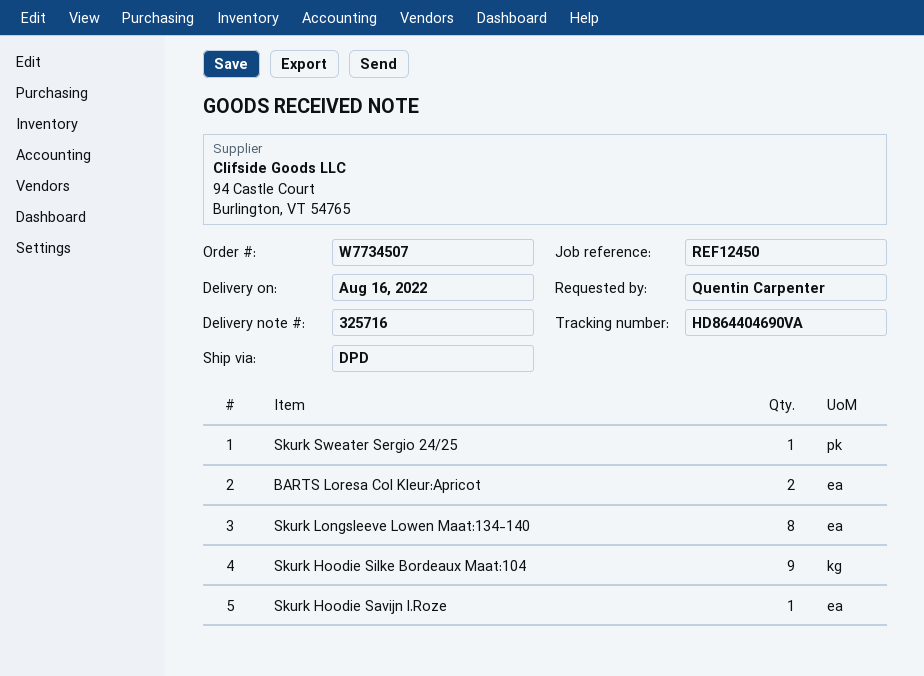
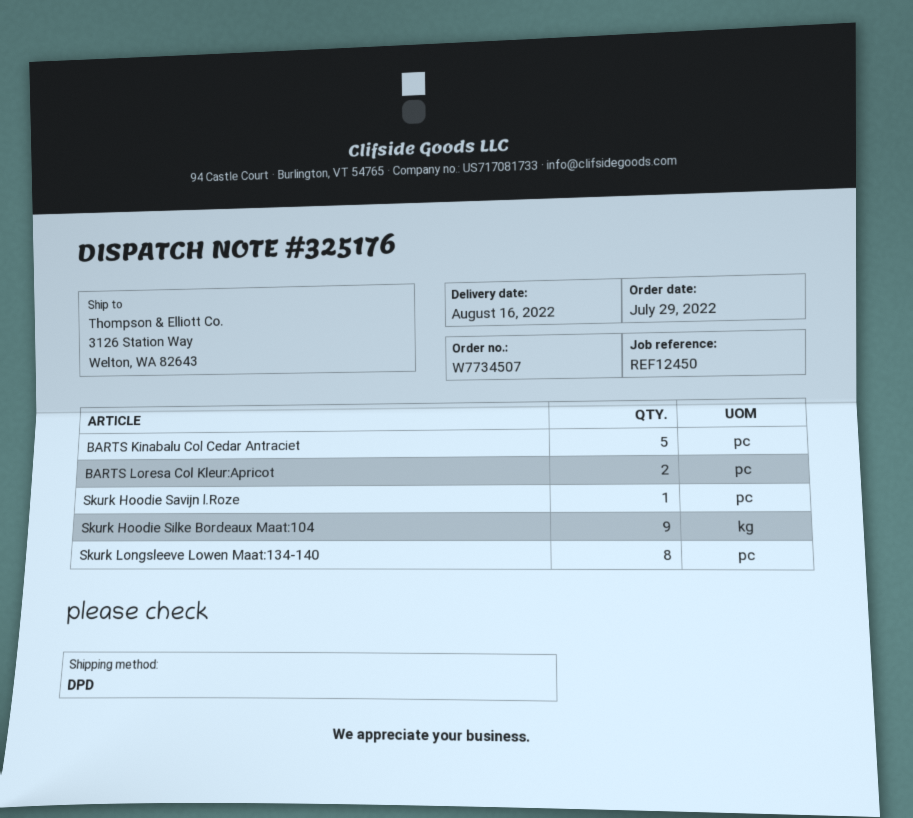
delivery note number: 325716 -> 325176
Skurk Sweater Sergio 24/25: 1 -> none
BARTS Kinabalu Col Cedar Antraciet: none -> 5

